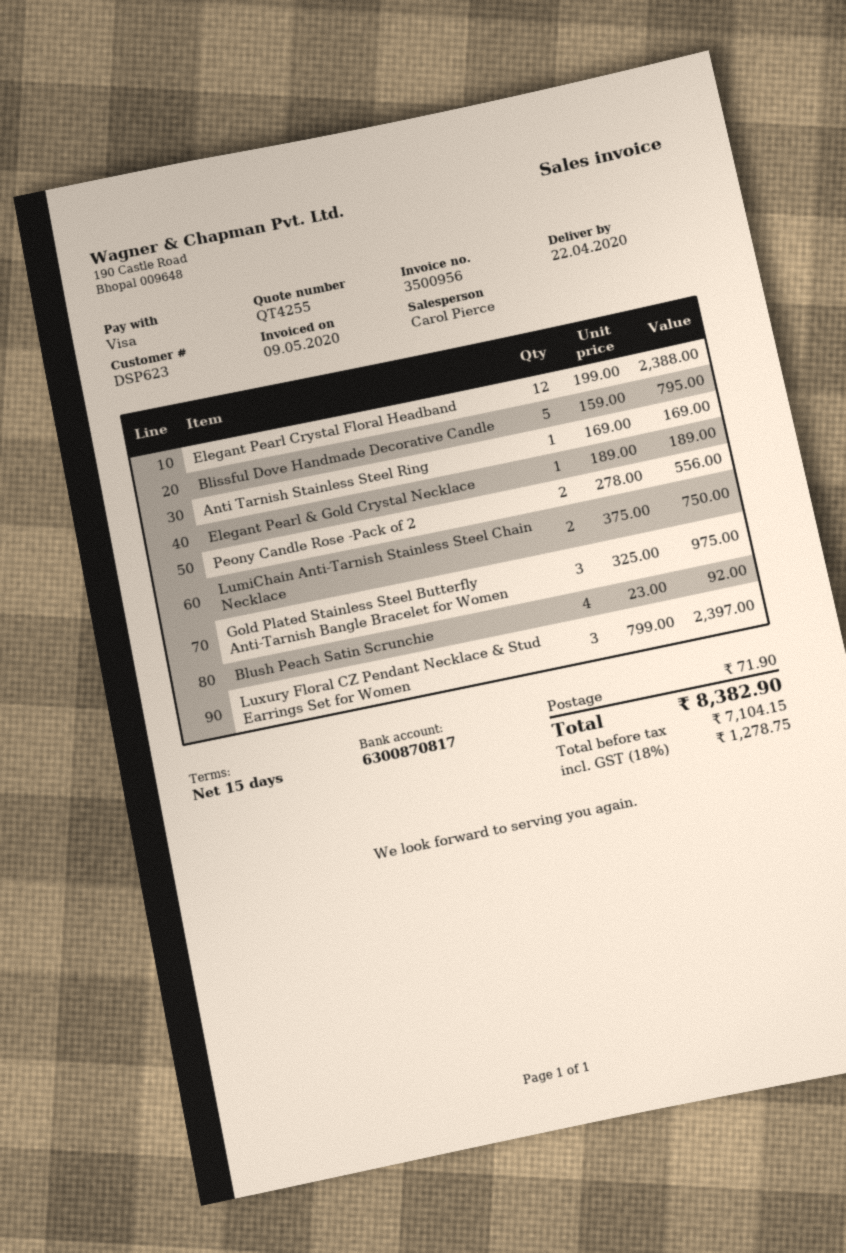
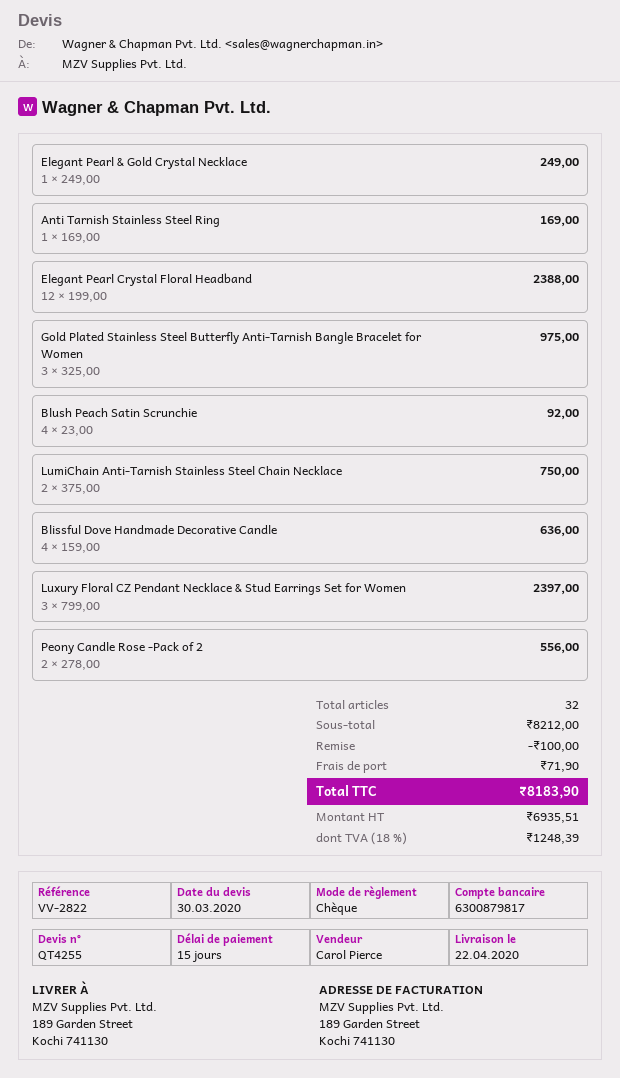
payment method: Visa -> cheque
bank account: 6300870817 -> 6300879817
Blissful Dove Handmade Decorative Candle: 5 x 159.00 = 795.00 -> 4 x 159.00 = 636.00
Elegant Pearl & Gold Crystal Necklace: 1 x 189.00 = 189.00 -> 1 x 249.00 = 249.00
discount: none -> 100.00
net: 7104.15 -> 6935.51
tax: 18% = 1278.75 -> 18% = 1248.39
total: 8382.90 -> 8183.90

